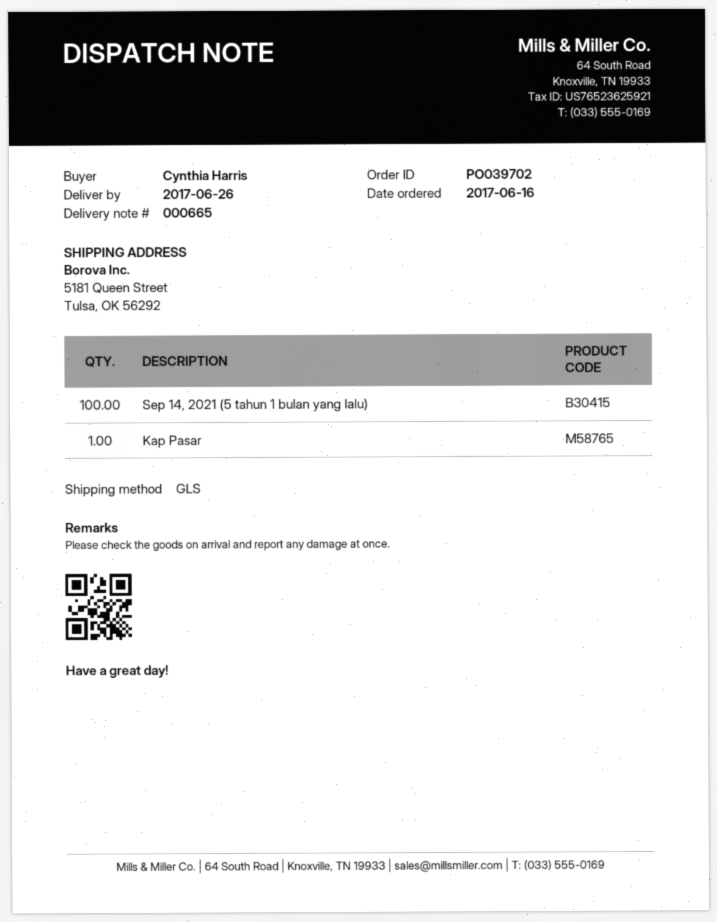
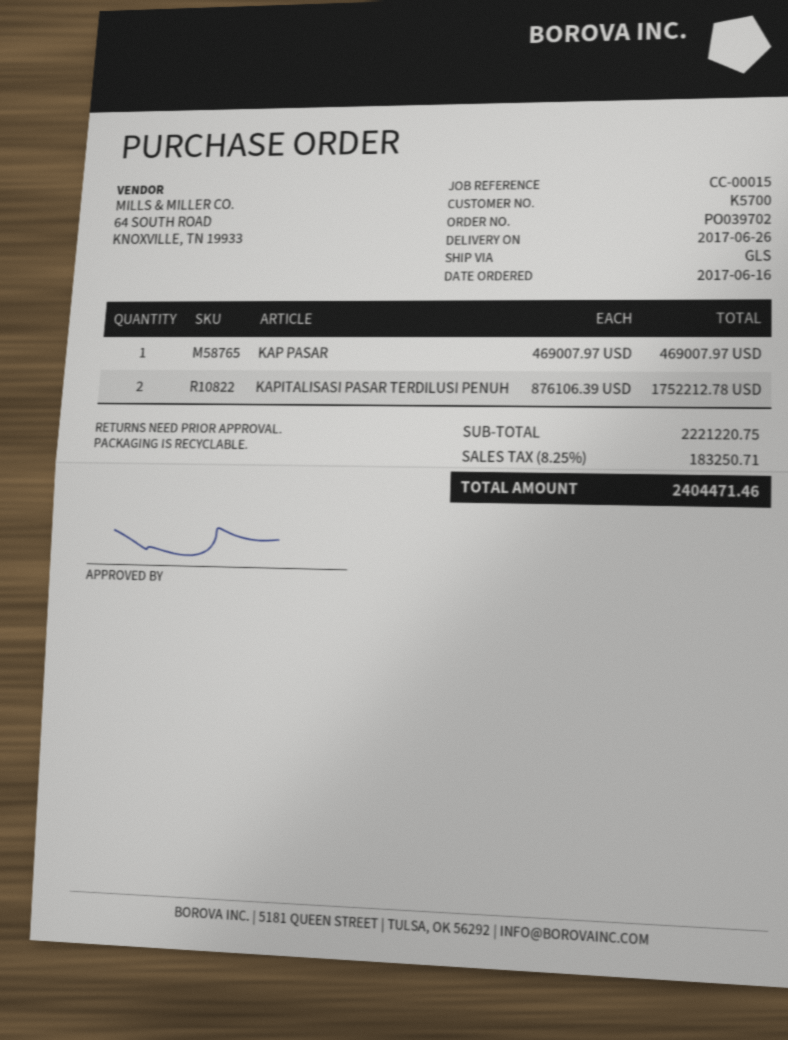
Sep 14, 2021 (5 tahun 1 bulan yang lalu): 100 -> none
KAPITALISASI PASAR TERDILUSI PENUH: none -> 2

